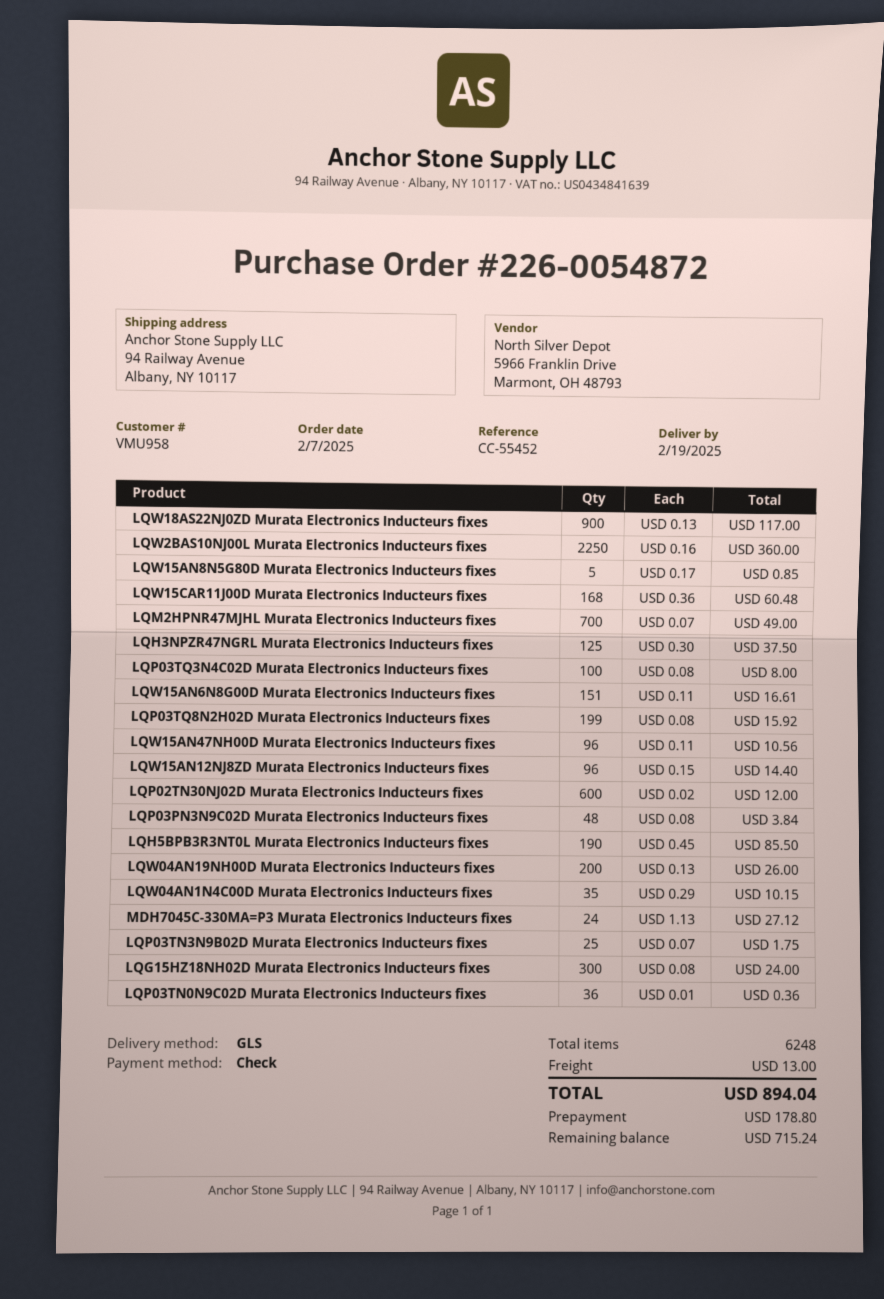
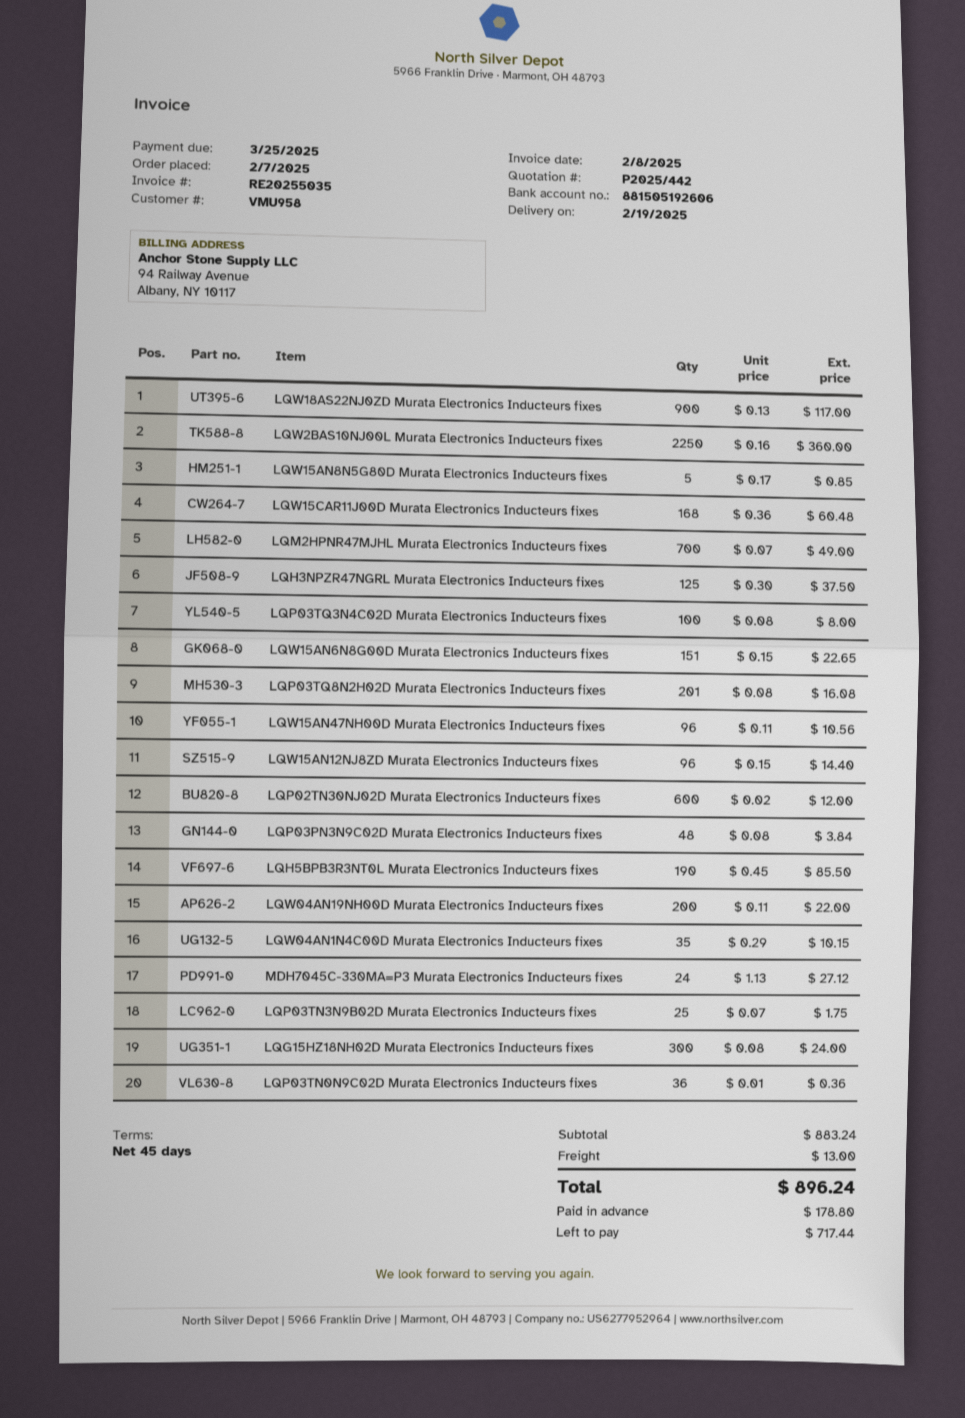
LQW15AN6N8G00D Murata Electronics Inducteurs fixes: 151 x 0.11 = 16.61 -> 151 x 0.15 = 22.65
LQP03TQ8N2H02D Murata Electronics Inducteurs fixes: 199 x 0.08 = 15.92 -> 201 x 0.08 = 16.08
LQW04AN19NH00D Murata Electronics Inducteurs fixes: 200 x 0.13 = 26.00 -> 200 x 0.11 = 22.00
total: 894.04 -> 896.24
balance: 715.24 -> 717.44

